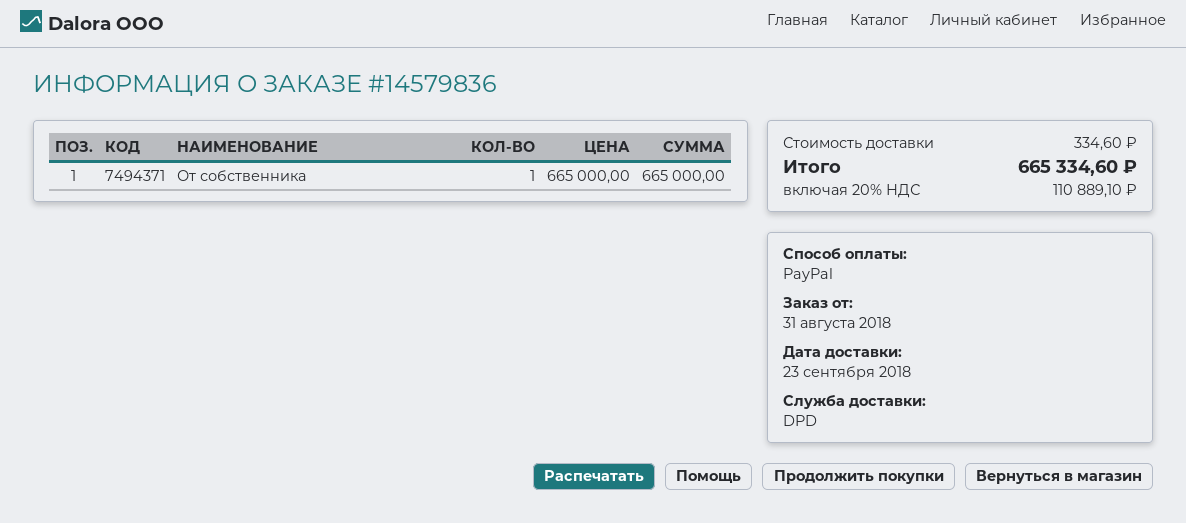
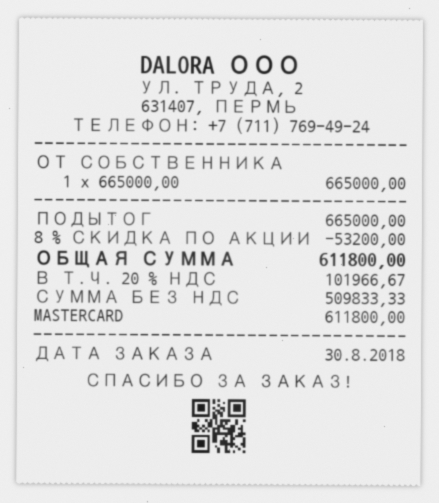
order date: 2018-08-31 -> 2018-08-30
payment method: PayPal -> Mastercard
discount: none -> 8% = 53200.00
shipping: 334.60 -> none
tax: 20% = 110889.10 -> 20% = 101966.67
total: 665334.60 -> 611800.00

